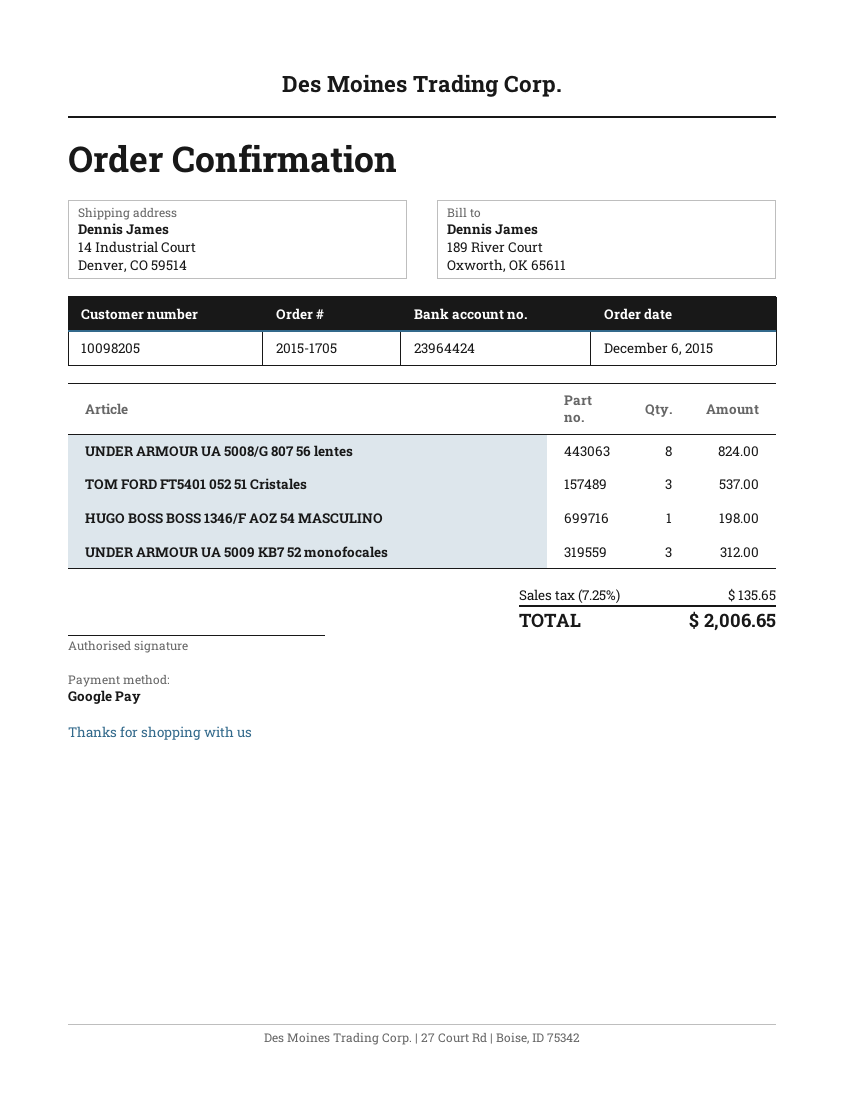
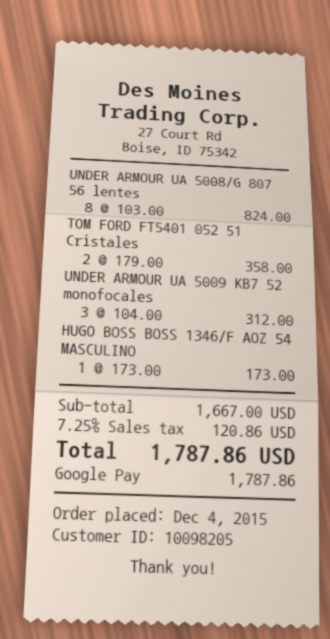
order date: 2015-12-06 -> 2015-12-04
TOM FORD FT5401 052 51 Cristales: 3 for 537.00 -> 2 for 358.00
HUGO BOSS BOSS 1346/F AOZ 54 MASCULINO: 1 for 198.00 -> 1 for 173.00
tax: 7.25% = 135.65 -> 7.25% = 120.86
total: 2006.65 -> 1787.86

